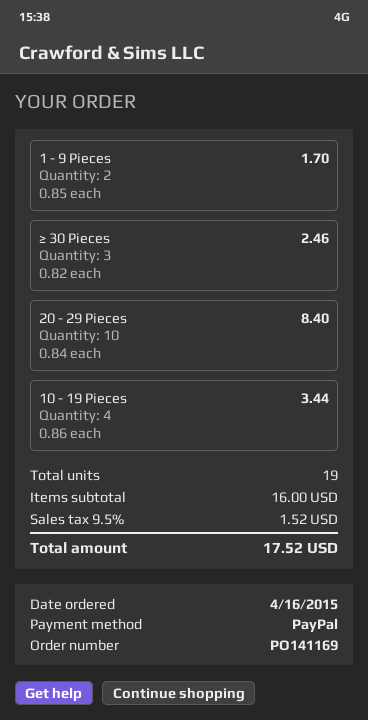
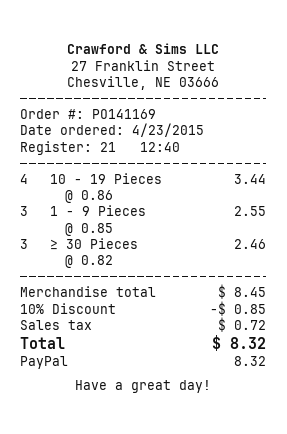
order date: 2015-04-16 -> 2015-04-23
1 - 9 Pieces: 2 x 0.85 = 1.70 -> 3 x 0.85 = 2.55
20 - 29 Pieces: 10 x 0.84 = 8.40 -> none
subtotal: 16.00 -> 8.45
discount: none -> 10% = 0.85
tax: 1.52 -> 0.72
total: 17.52 -> 8.32

